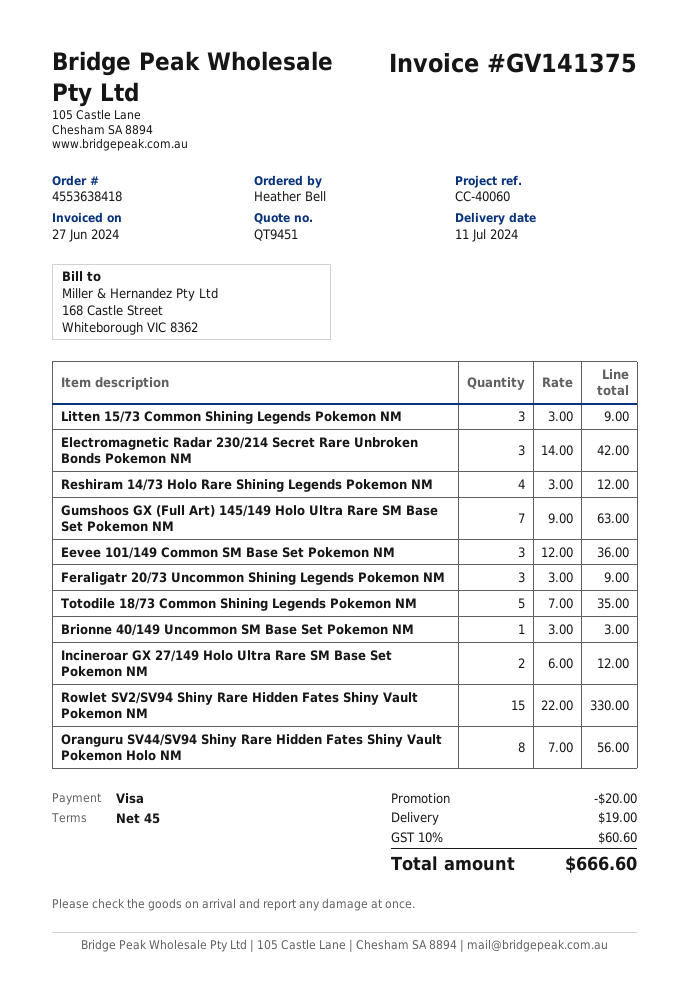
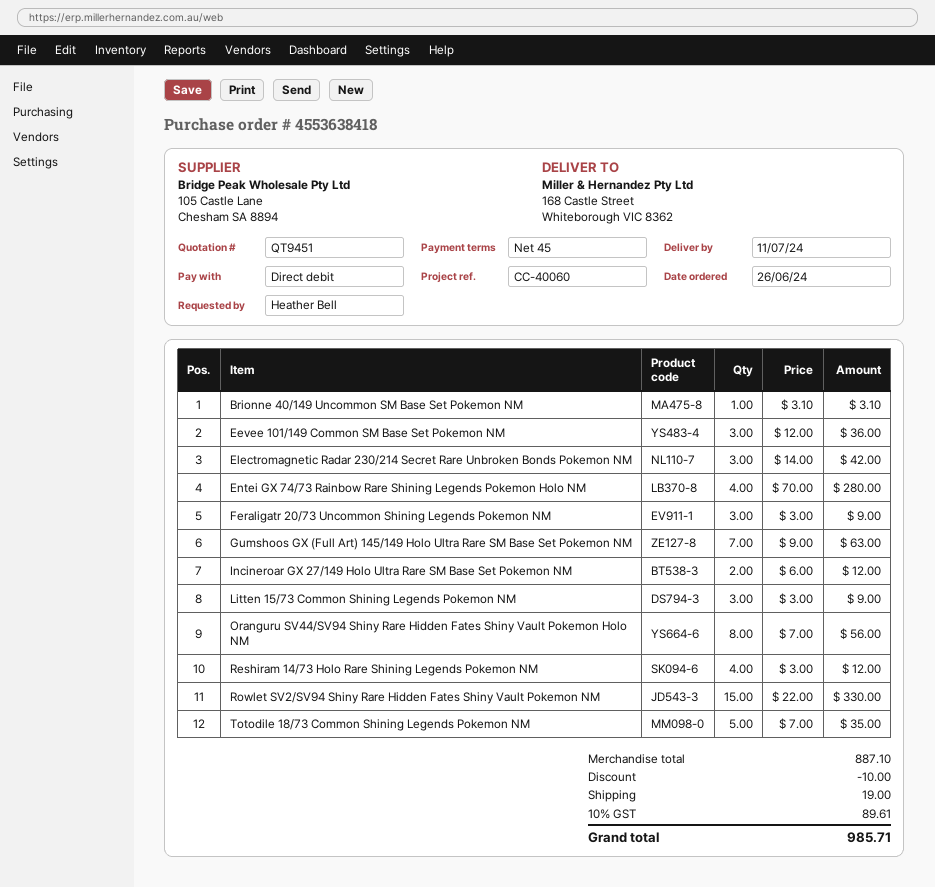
payment method: Visa -> direct debit
Brionne 40/149 Uncommon SM Base Set Pokemon NM: 1 x 3.00 = 3.00 -> 1 x 3.10 = 3.10
Entei GX 74/73 Rainbow Rare Shining Legends Pokemon Holo NM: none -> 4 x 70.00 = 280.00
discount: 20.00 -> 10.00
tax: 10% = 60.60 -> 10% = 89.61
total: 666.60 -> 985.71

